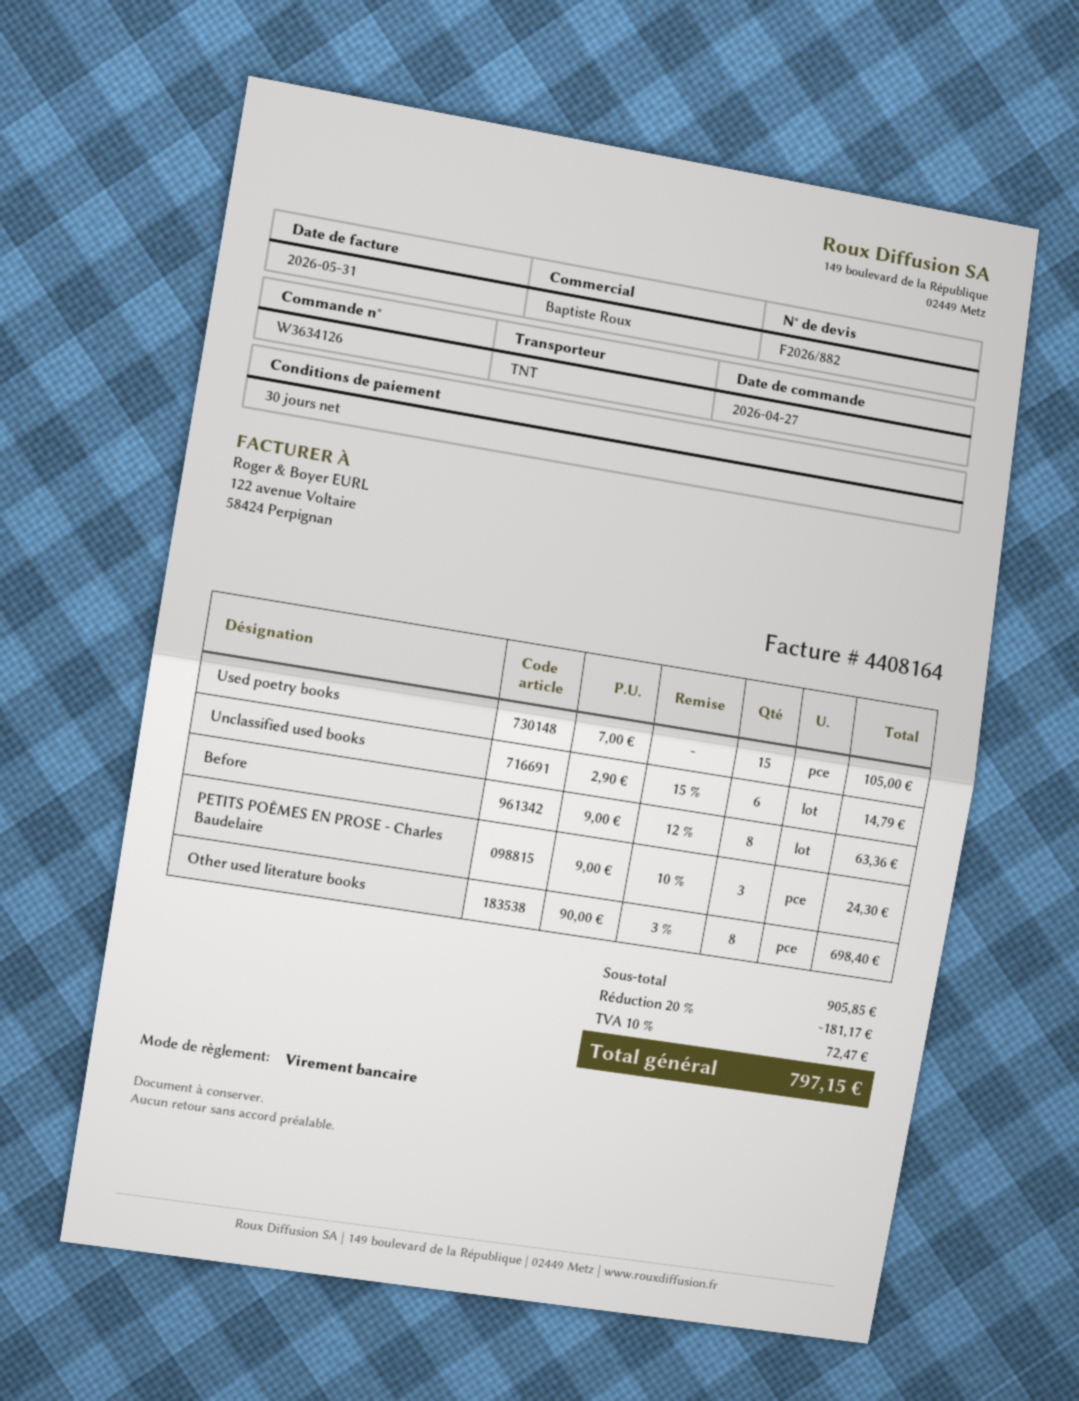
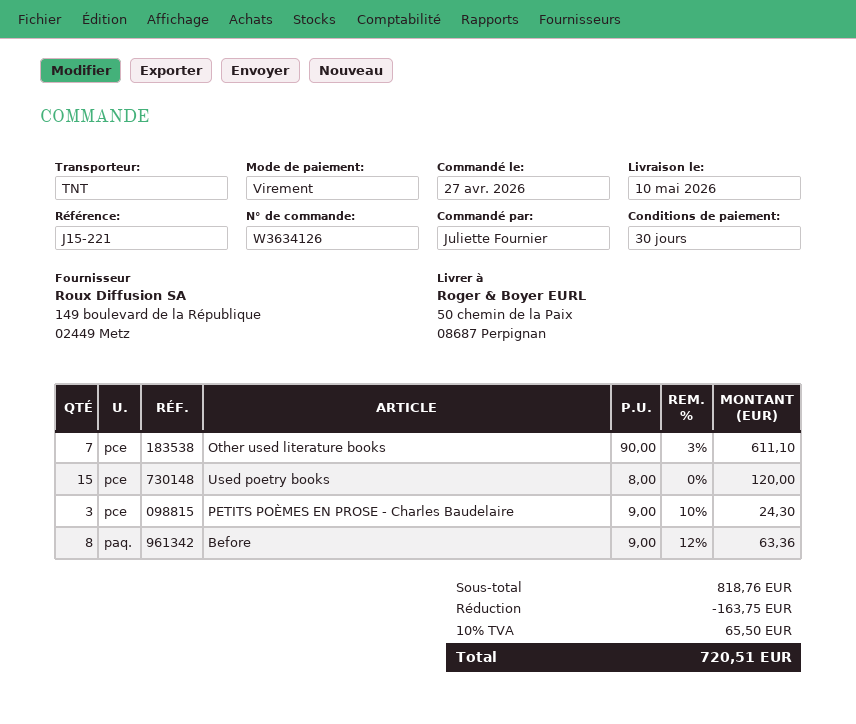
Used poetry books: 15 x 7.00 = 105.00 -> 15 x 8.00 = 120.00
Unclassified used books: 6 x 2.90 - 15% = 14.79 -> none
Other used literature books: 8 x 90.00 - 3% = 698.40 -> 7 x 90.00 - 3% = 611.10
subtotal: 905.85 -> 818.76
discount: 181.17 -> 163.75
tax: 10% = 72.47 -> 10% = 65.50
total: 797.15 -> 720.51

